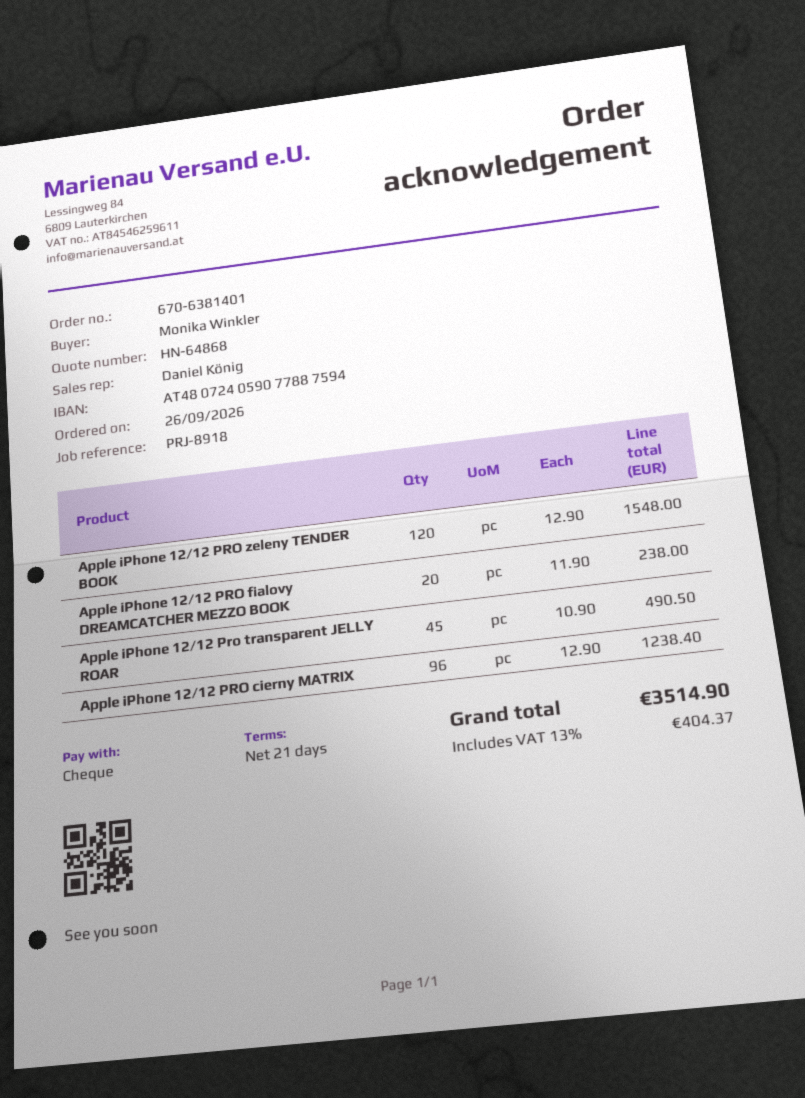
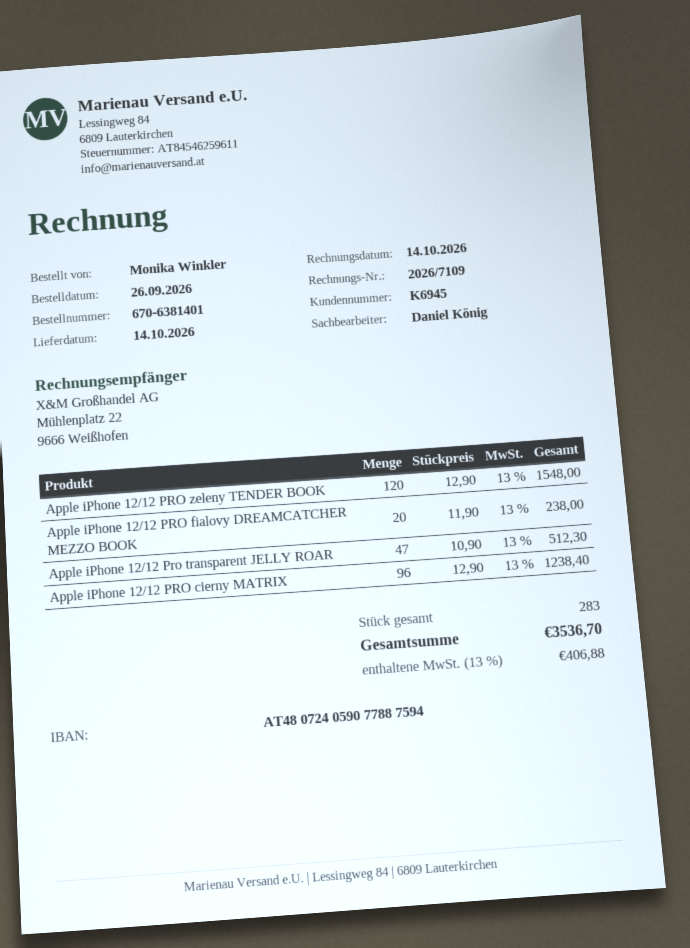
Apple iPhone 12/12 Pro transparent JELLY ROAR: 45 x 10.90 = 490.50 -> 47 x 10.90 = 512.30
tax: 13% = 404.37 -> 13% = 406.88
total: 3514.90 -> 3536.70

